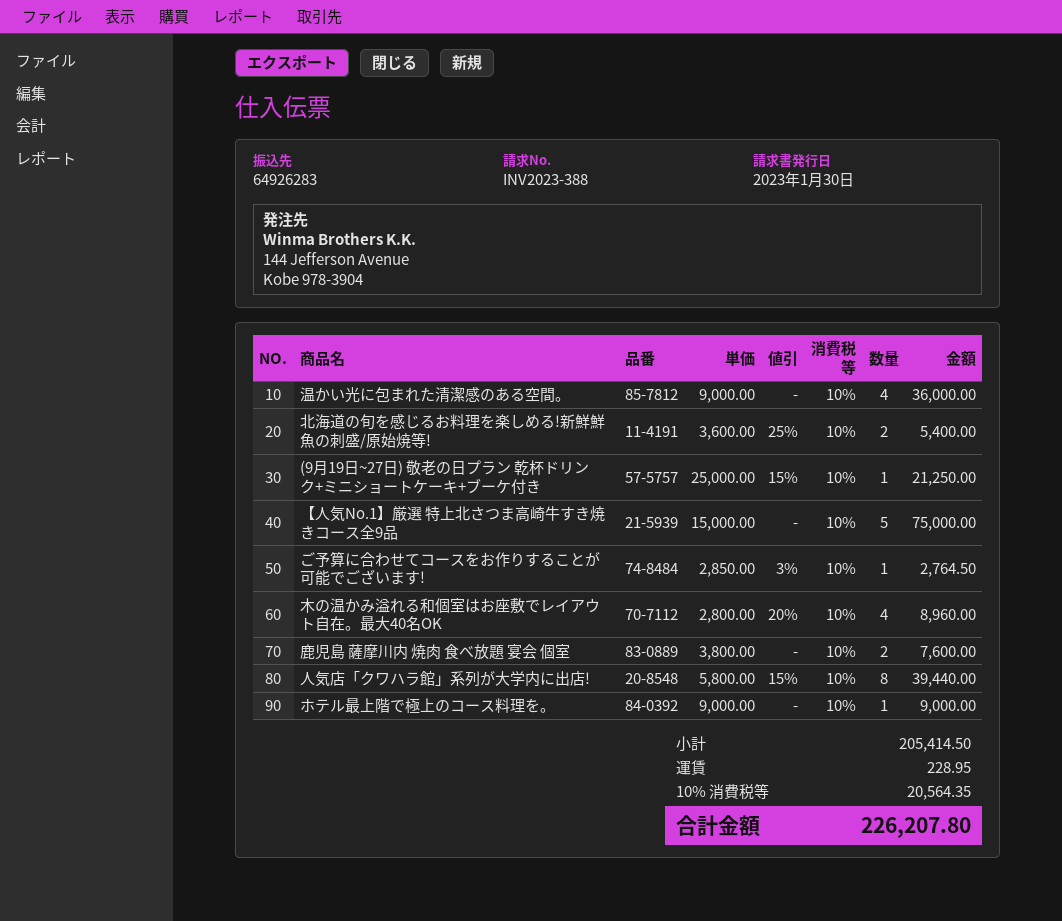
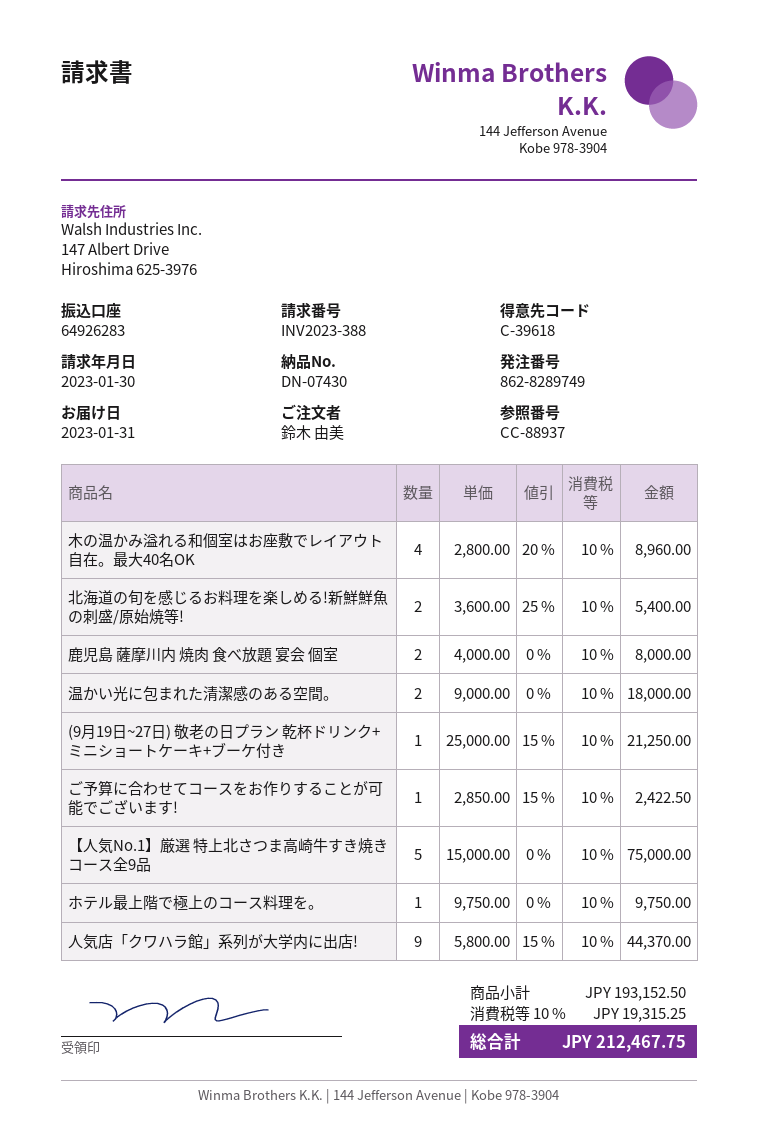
温かい光に包まれた清潔感のある空間。: 4 x 9000.00 = 36000.00 -> 2 x 9000.00 = 18000.00
ご予算に合わせてコースをお作りすることが可能でございます!: 1 x 2850.00 - 3% = 2764.50 -> 1 x 2850.00 - 15% = 2422.50
鹿児島 薩摩川内 焼肉 食べ放題 宴会 個室: 2 x 3800.00 = 7600.00 -> 2 x 4000.00 = 8000.00
人気店「クワハラ館」系列が大学内に出店!: 8 x 5800.00 - 15% = 39440.00 -> 9 x 5800.00 - 15% = 44370.00
ホテル最上階で極上のコース料理を。: 1 x 9000.00 = 9000.00 -> 1 x 9750.00 = 9750.00
subtotal: 205414.50 -> 193152.50
shipping: 228.95 -> none
tax: 10% = 20564.35 -> 10% = 19315.25
total: 226207.80 -> 212467.75

